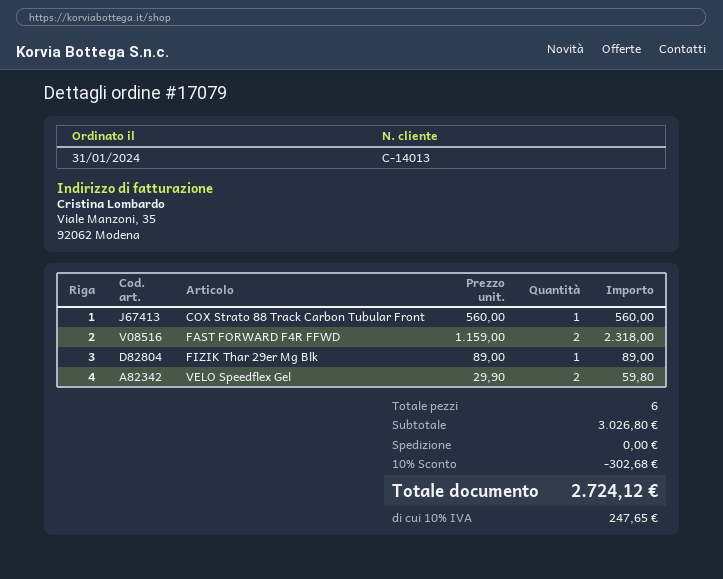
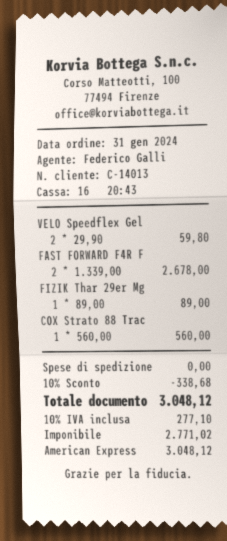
FAST FORWARD F4R FFWD: 2 x 1159.00 = 2318.00 -> 2 x 1339.00 = 2678.00
discount: 10% = 302.68 -> 10% = 338.68
tax: 10% = 247.65 -> 10% = 277.10
total: 2724.12 -> 3048.12

